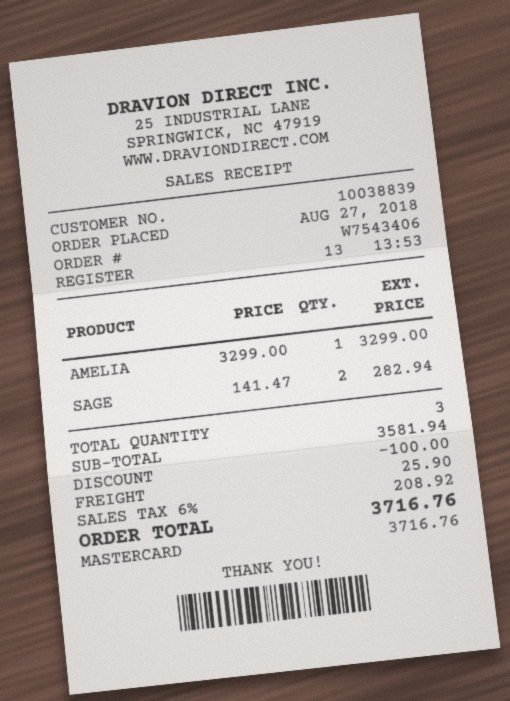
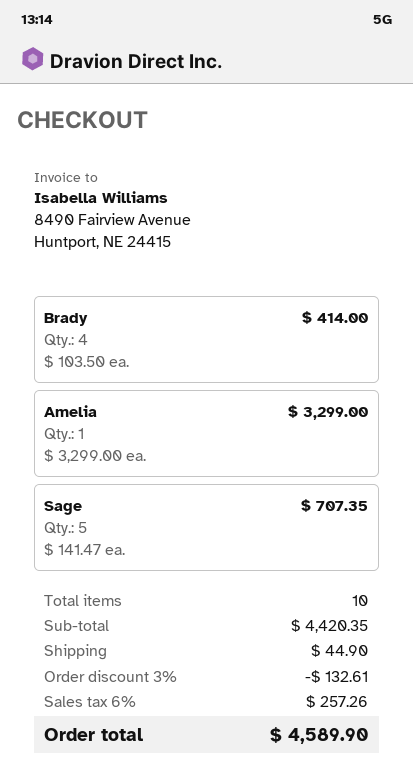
SAGE: 2 x 141.47 = 282.94 -> 5 x 141.47 = 707.35
Brady: none -> 4 x 103.50 = 414.00
total quantity: 3 -> 10
subtotal: 3581.94 -> 4420.35
discount: 100.00 -> 132.61
shipping: 25.90 -> 44.90
tax: 6% = 208.92 -> 6% = 257.26
total: 3716.76 -> 4589.90

